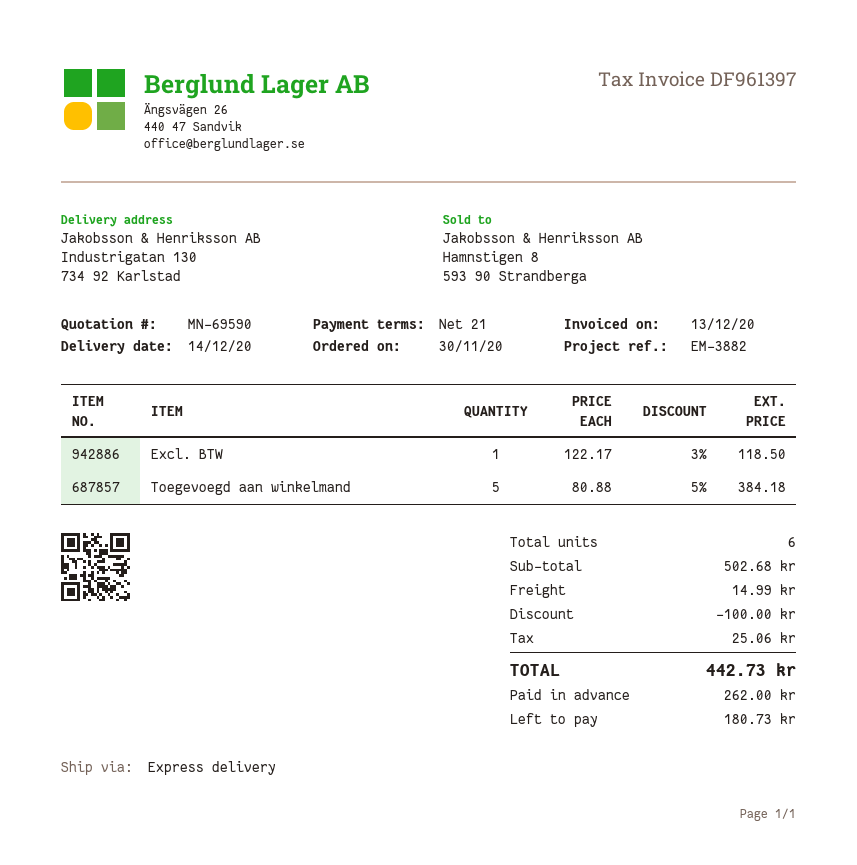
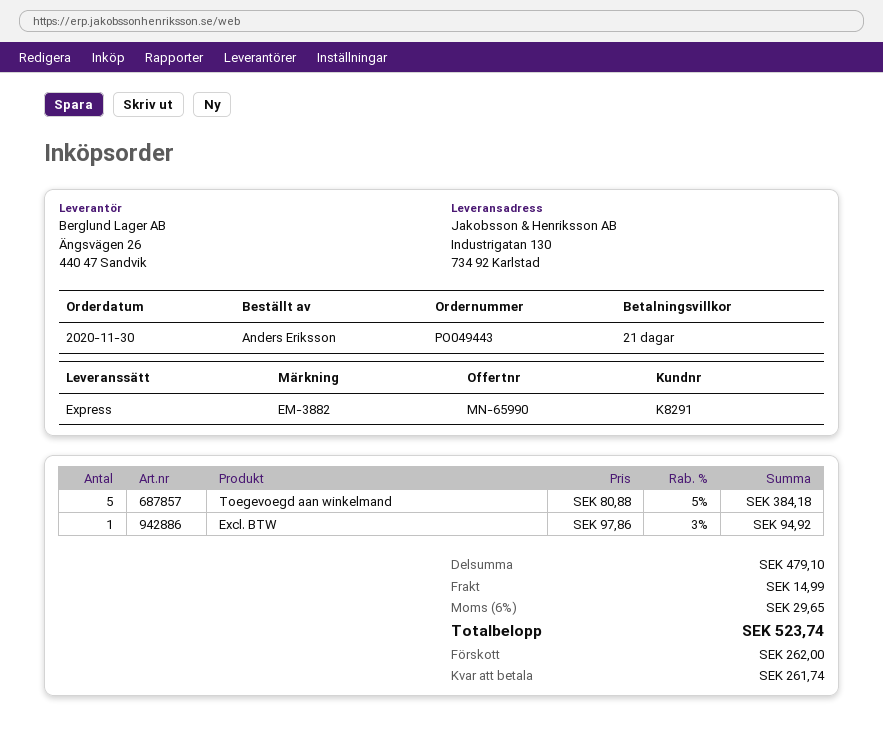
quote number: MN-69590 -> MN-65990
Excl. BTW: 1 x 122.17 - 3% = 118.50 -> 1 x 97.86 - 3% = 94.92
subtotal: 502.68 -> 479.10
discount: 100.00 -> none
tax: 25.06 -> 29.65
total: 442.73 -> 523.74
balance: 180.73 -> 261.74

